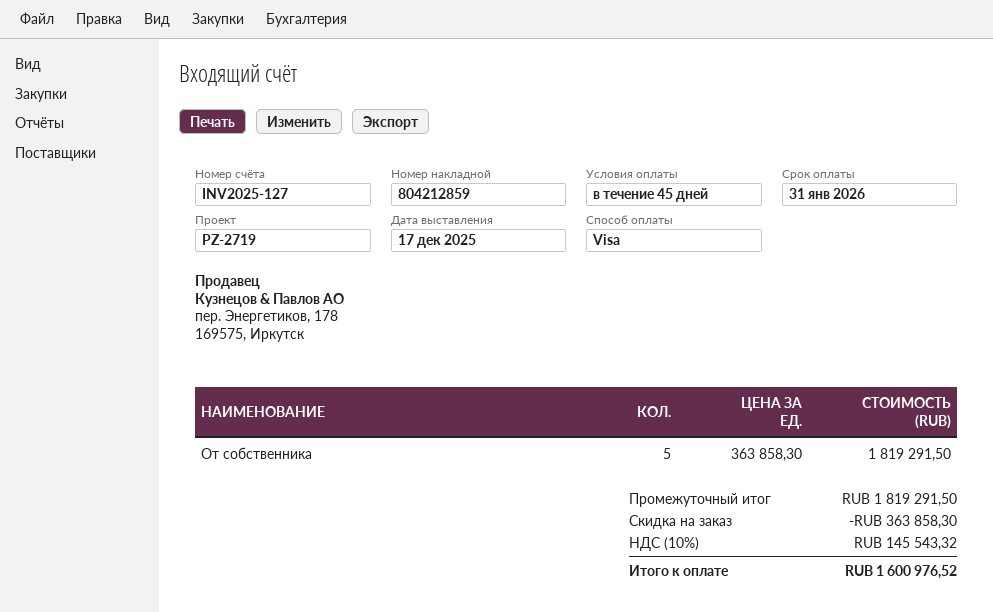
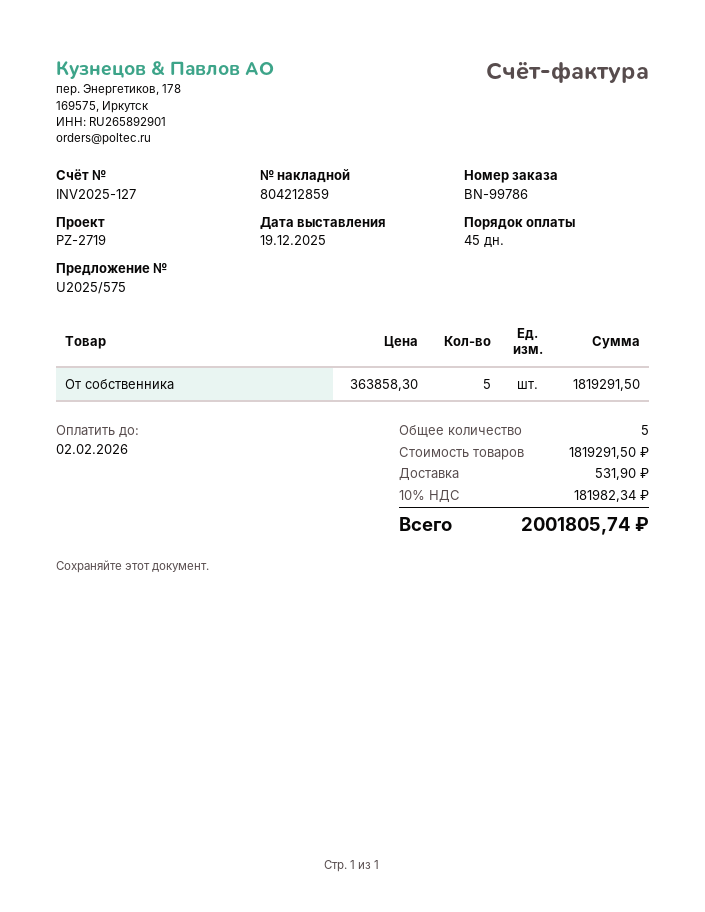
invoice date: 2025-12-17 -> 2025-12-19
due date: 2026-01-31 -> 2026-02-02
discount: 363858.30 -> none
shipping: none -> 531.90
tax: 10% = 145543.32 -> 10% = 181982.34
total: 1600976.52 -> 2001805.74

